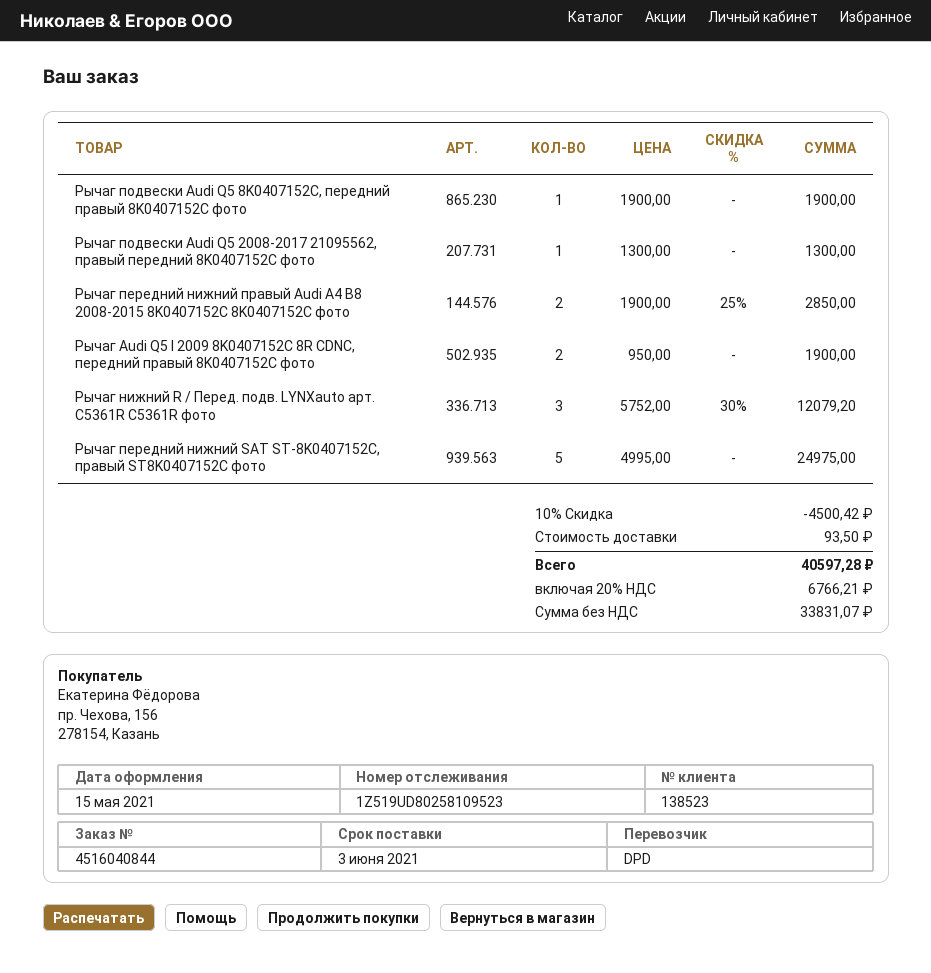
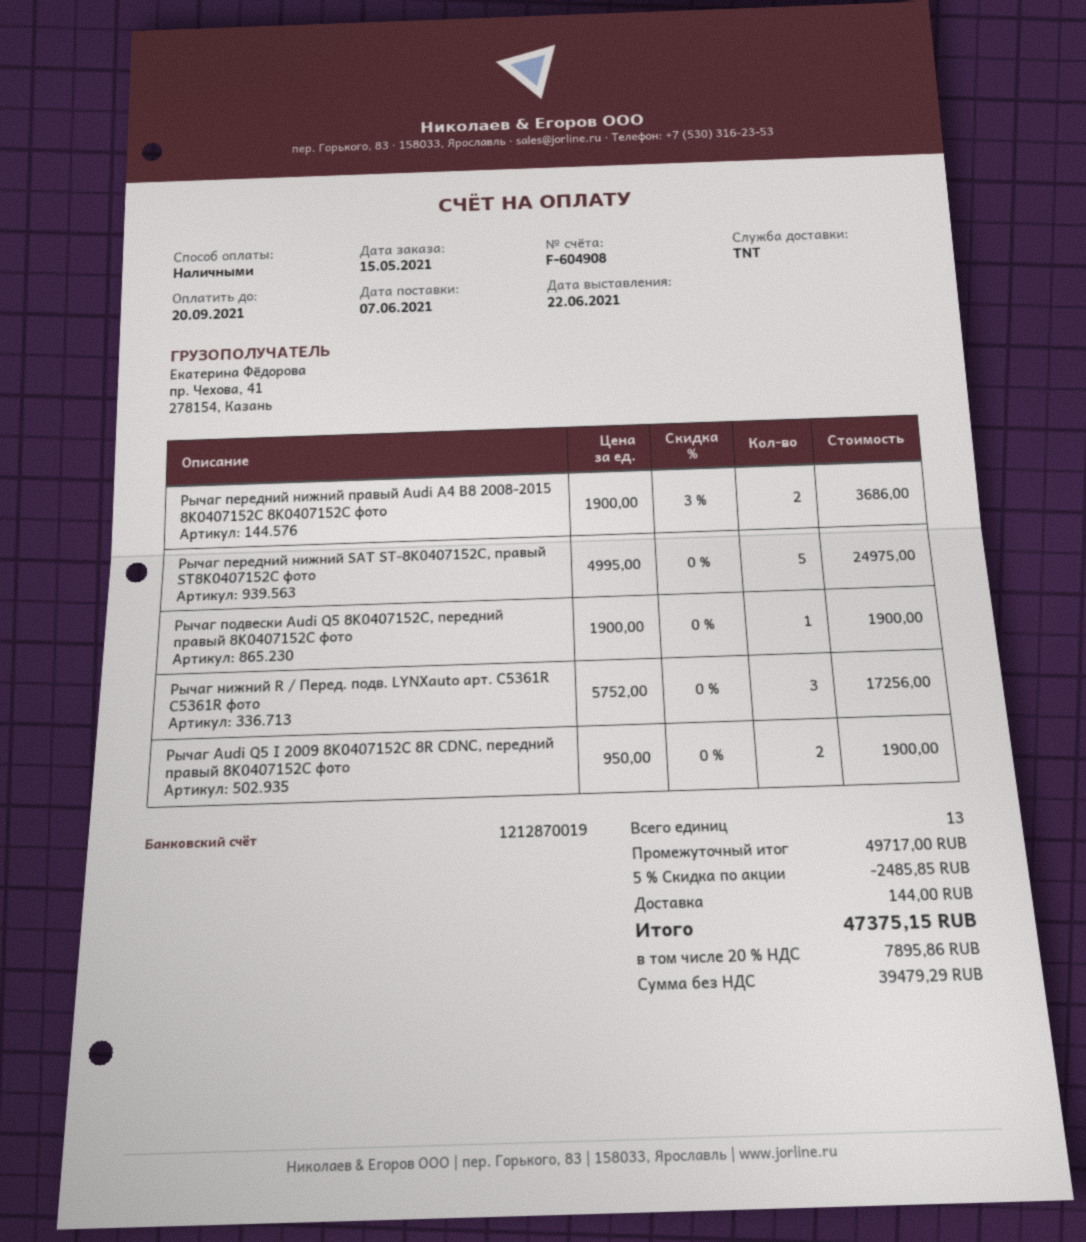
delivery date: 2021-06-03 -> 2021-06-07
shipping method: DPD -> TNT
Рычаг подвески Audi Q5 2008-2017 21095562, правый передний 8K0407152C фото: 1 x 1300.00 = 1300.00 -> none
Рычаг передний нижний правый Audi A4 B8 2008-2015 8K0407152C 8K0407152C фото: 2 x 1900.00 - 25% = 2850.00 -> 2 x 1900.00 - 3% = 3686.00
Рычаг нижний R / Перед. подв. LYNXauto арт. C5361R C5361R фото: 3 x 5752.00 - 30% = 12079.20 -> 3 x 5752.00 = 17256.00
discount: 10% = 4500.42 -> 5% = 2485.85
shipping: 93.50 -> 144.00
net: 33831.07 -> 39479.29
tax: 20% = 6766.21 -> 20% = 7895.86
total: 40597.28 -> 47375.15

